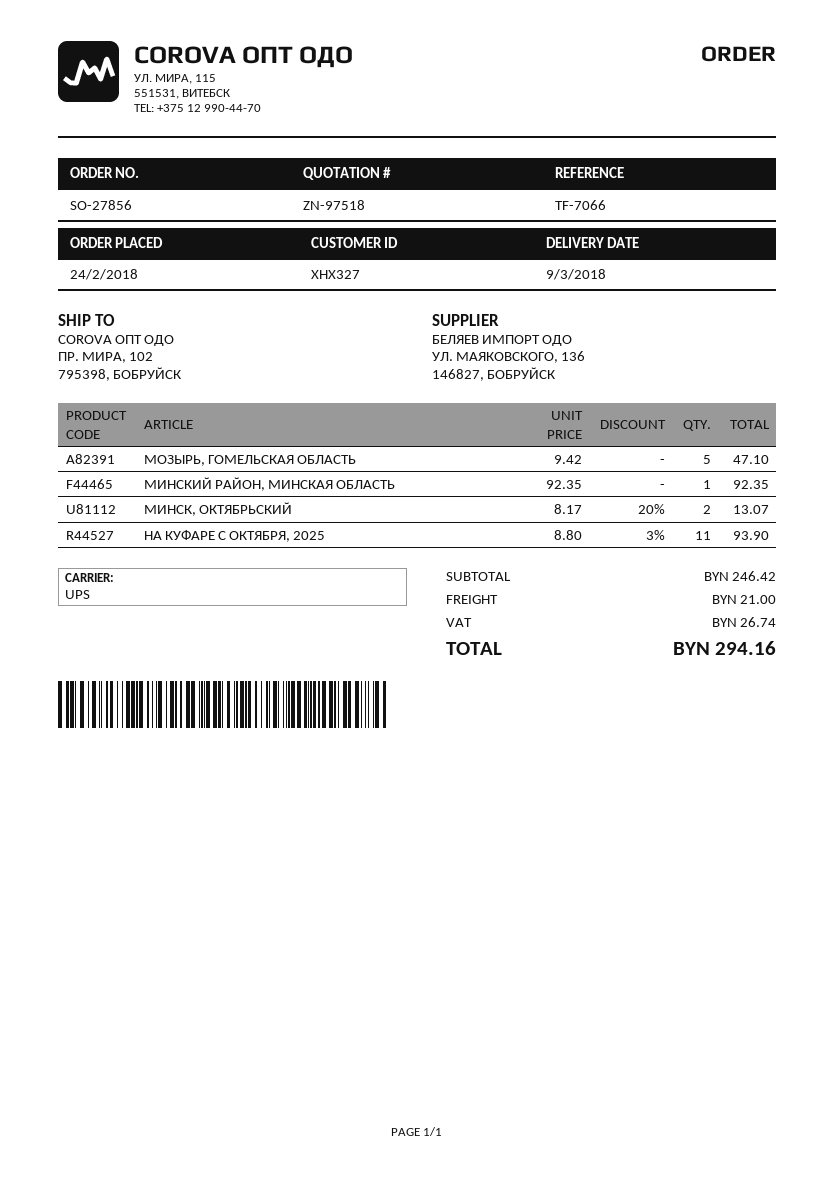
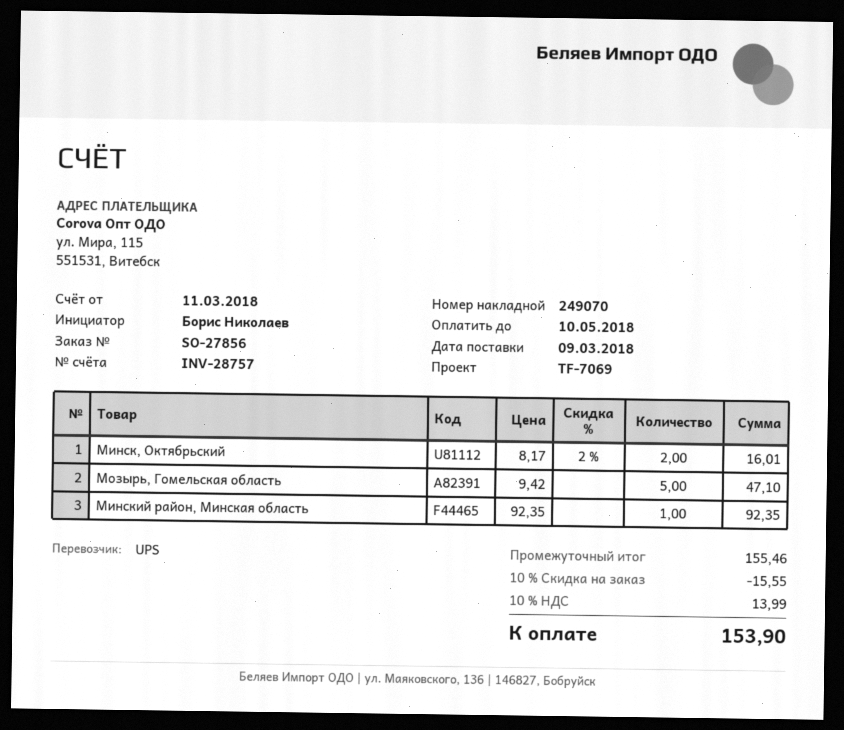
reference: TF-7066 -> TF-7069
МИНСК, ОКТЯБРЬСКИЙ: 2 x 8.17 - 20% = 13.07 -> 2 x 8.17 - 2% = 16.01
НА КУФАРЕ С ОКТЯБРЯ, 2025: 11 x 8.80 - 3% = 93.90 -> none
subtotal: 246.42 -> 155.46
discount: none -> 10% = 15.55
shipping: 21.00 -> none
tax: 26.74 -> 13.99
total: 294.16 -> 153.90

